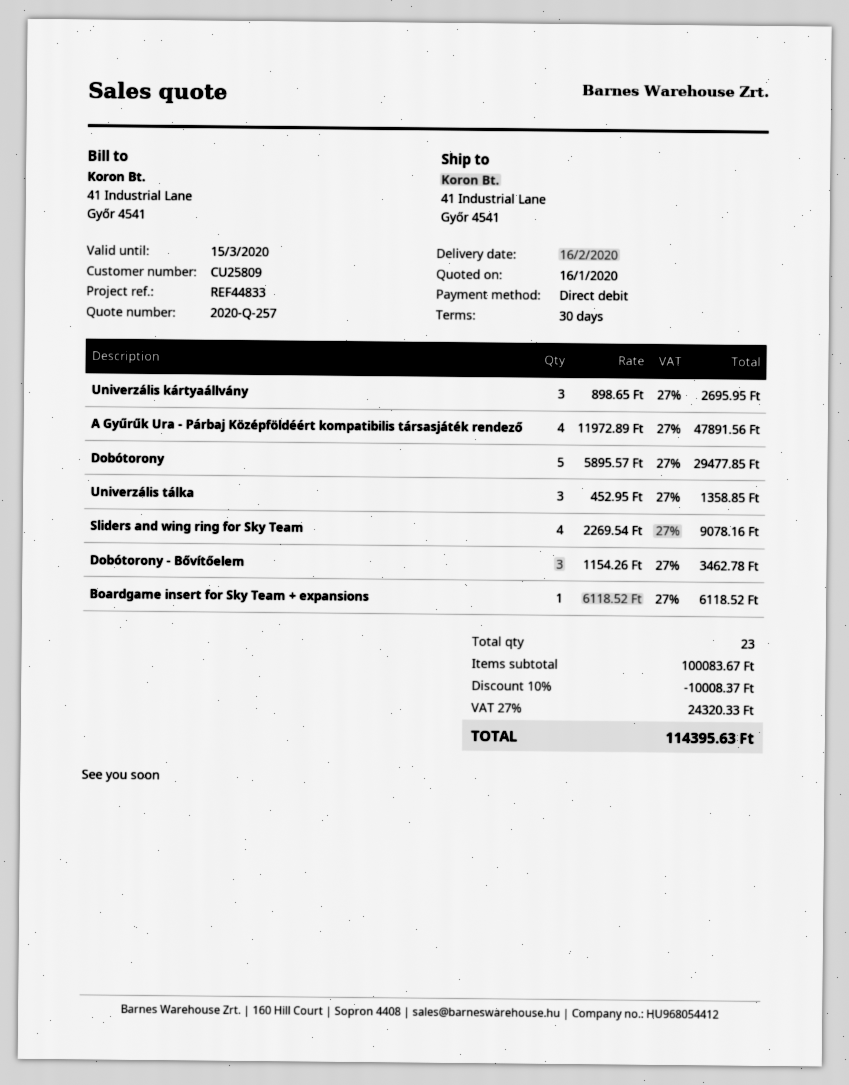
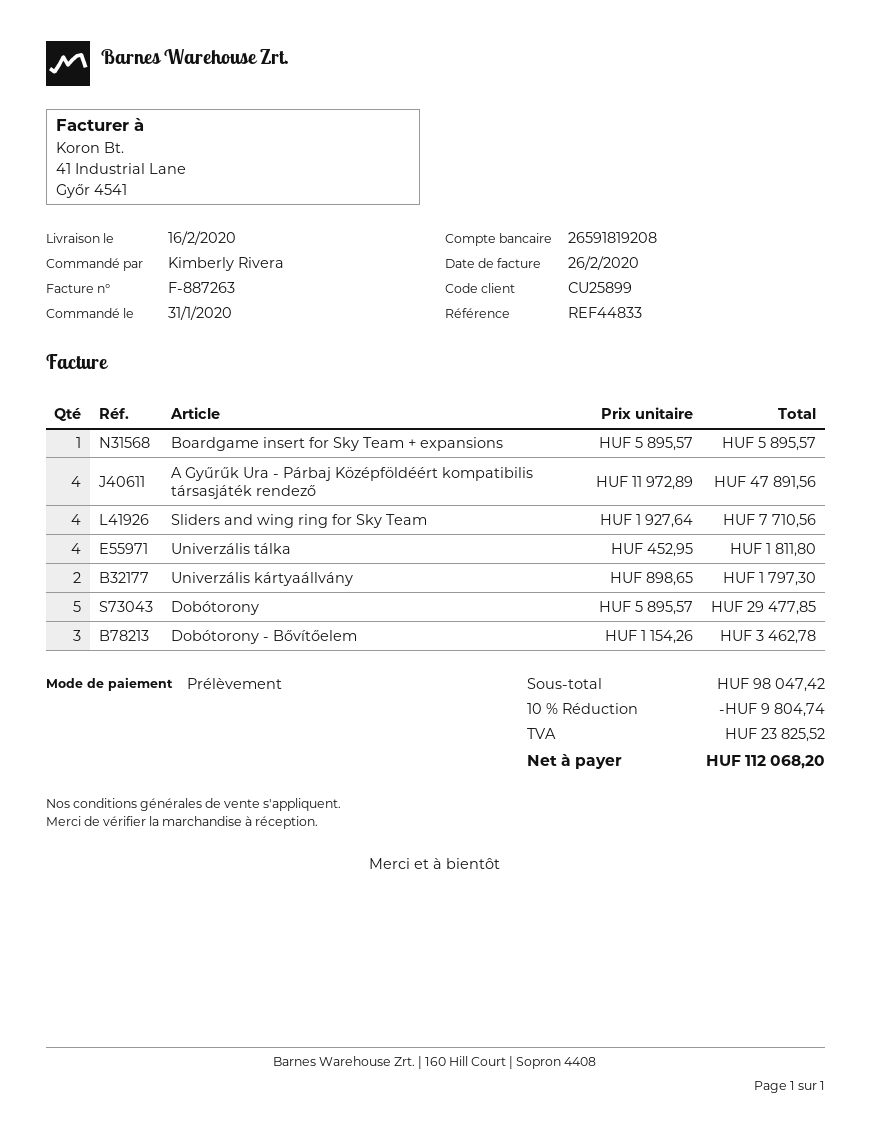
customer number: CU25809 -> CU25899
Univerzális kártyaállvány: 3 x 898.65 = 2695.95 -> 2 x 898.65 = 1797.30
Univerzális tálka: 3 x 452.95 = 1358.85 -> 4 x 452.95 = 1811.80
Sliders and wing ring for Sky Team: 4 x 2269.54 = 9078.16 -> 4 x 1927.64 = 7710.56
Boardgame insert for Sky Team + expansions: 1 x 6118.52 = 6118.52 -> 1 x 5895.57 = 5895.57
subtotal: 100083.67 -> 98047.42
discount: 10% = 10008.37 -> 10% = 9804.74
tax: 24320.33 -> 23825.52
total: 114395.63 -> 112068.20

